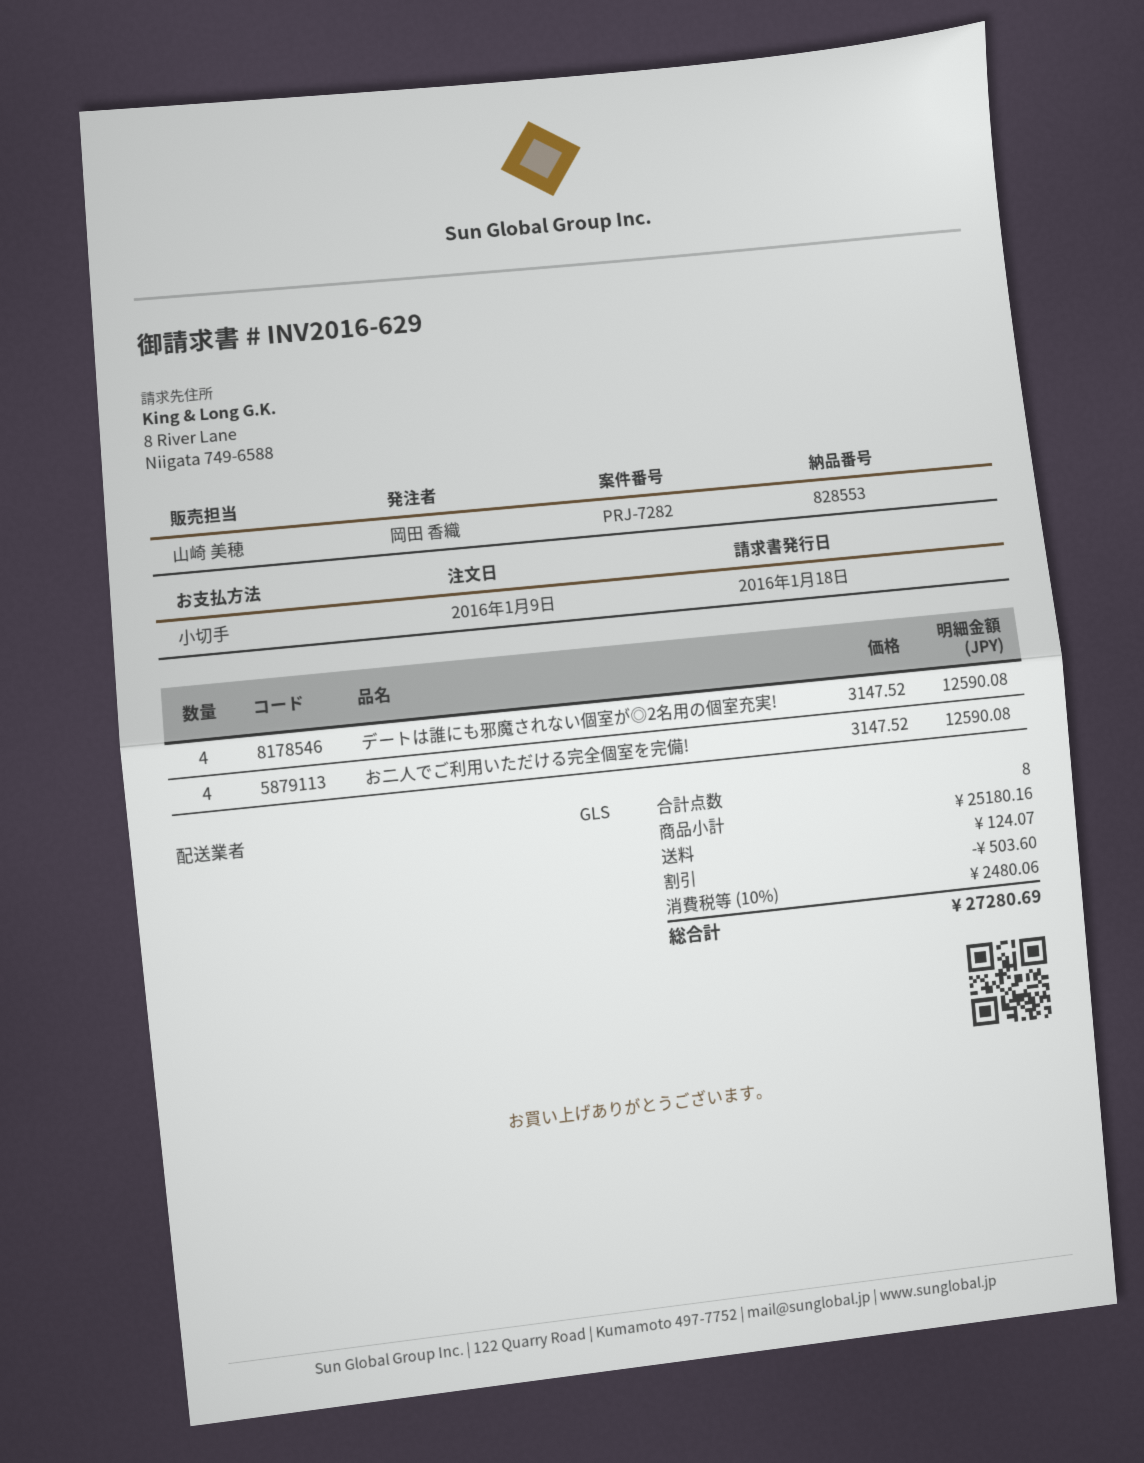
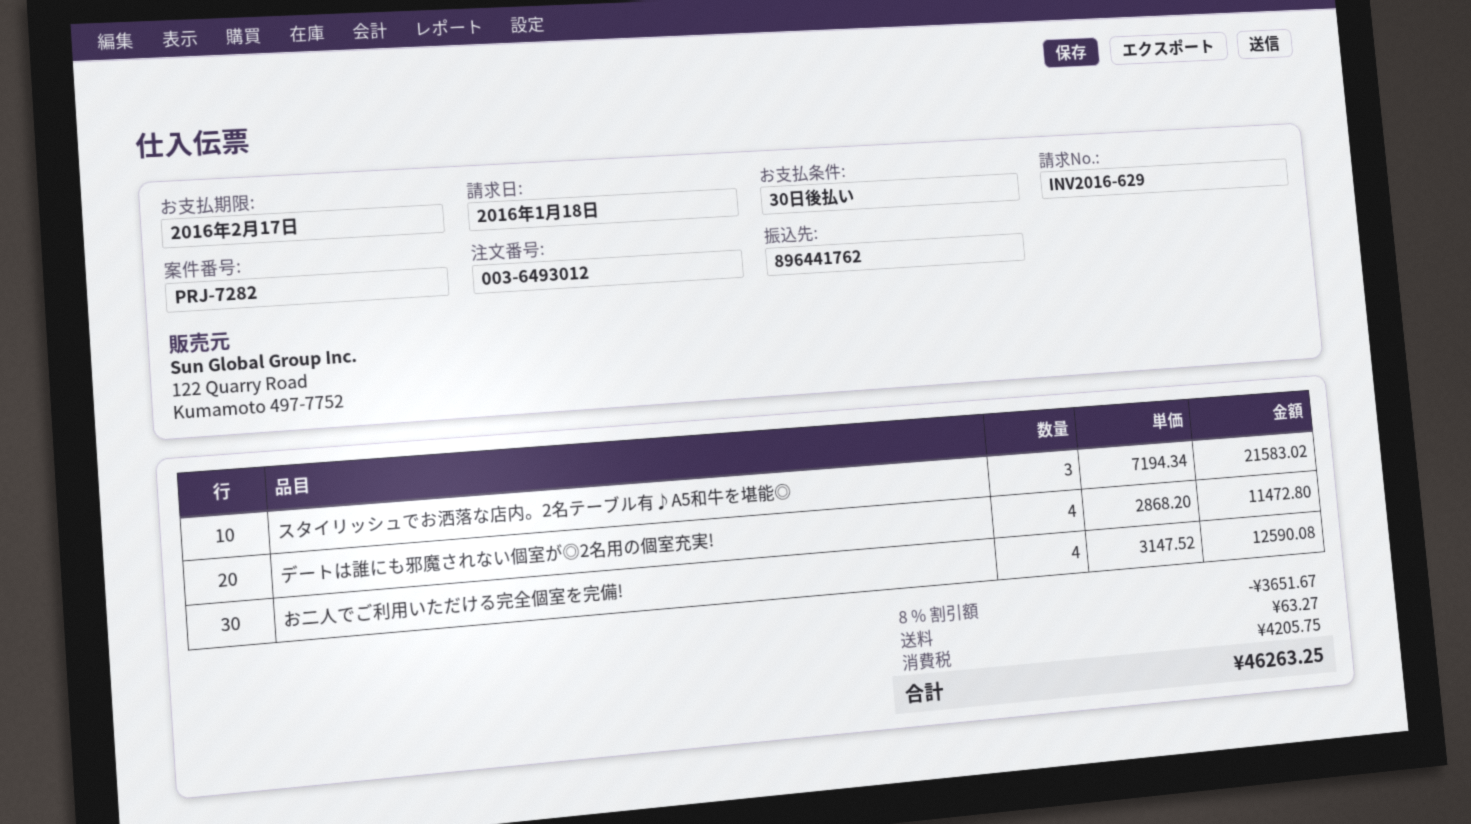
デートは誰にも邪魔されない個室が◎2名用の個室充実!: 4 x 3147.52 = 12590.08 -> 4 x 2868.20 = 11472.80
スタイリッシュでお洒落な店内。2名テーブル有♪A5和牛を堪能◎: none -> 3 x 7194.34 = 21583.02
discount: 503.60 -> 3651.67
shipping: 124.07 -> 63.27
tax: 2480.06 -> 4205.75
total: 27280.69 -> 46263.25

